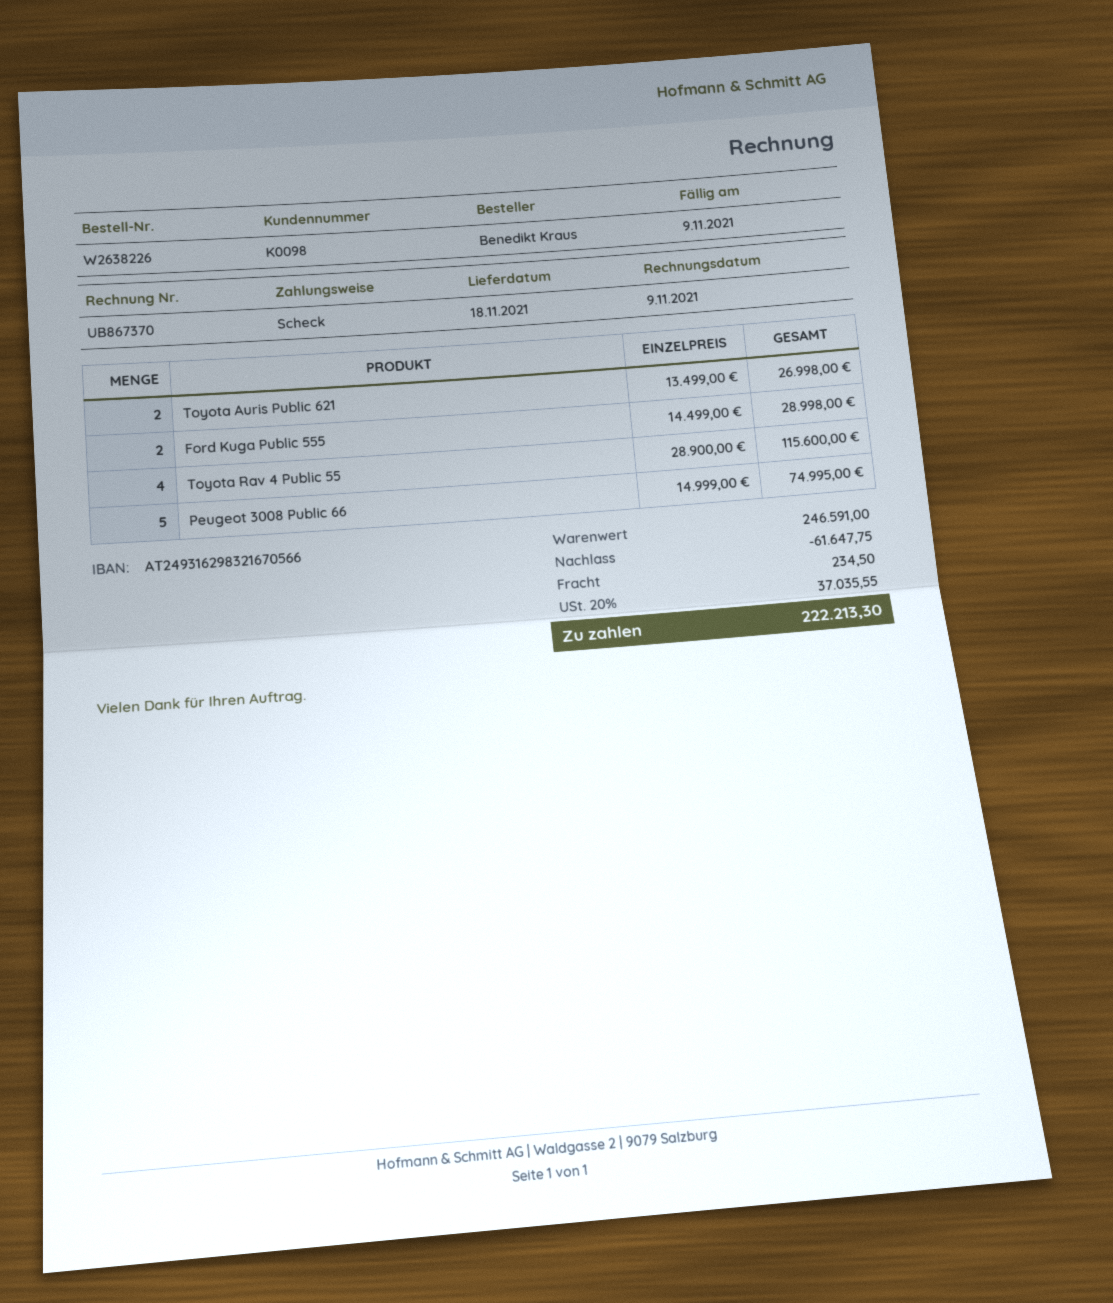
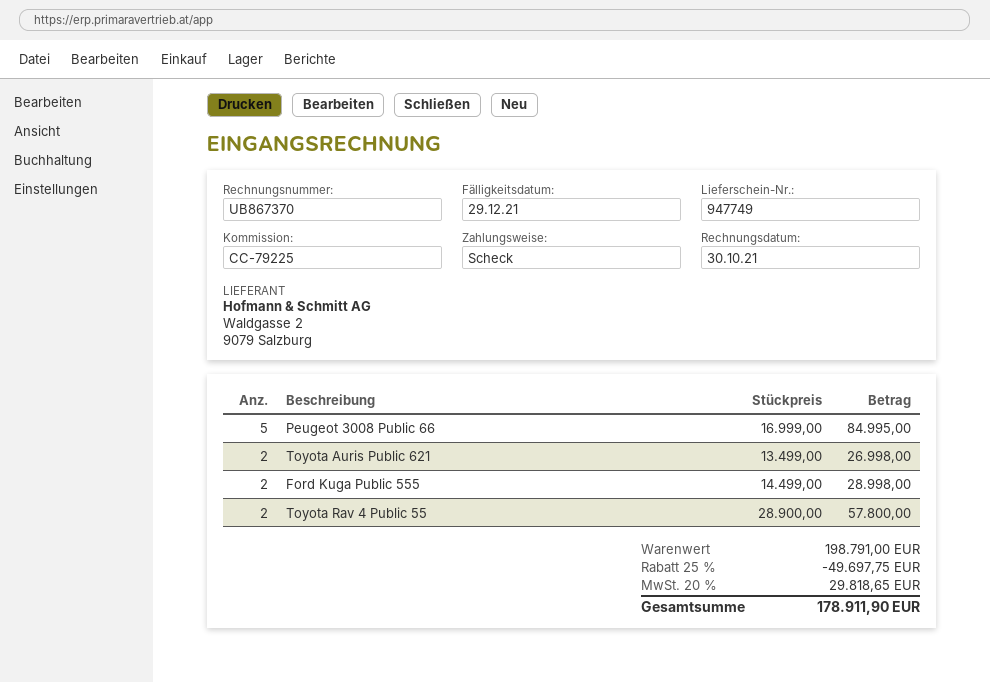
invoice date: 2021-11-09 -> 2021-10-30
due date: 2021-11-09 -> 2021-12-29
Toyota Rav 4 Public 55: 4 x 28900.00 = 115600.00 -> 2 x 28900.00 = 57800.00
Peugeot 3008 Public 66: 5 x 14999.00 = 74995.00 -> 5 x 16999.00 = 84995.00
subtotal: 246591.00 -> 198791.00
discount: 61647.75 -> 49697.75
shipping: 234.50 -> none
tax: 20% = 37035.55 -> 20% = 29818.65
total: 222213.30 -> 178911.90

